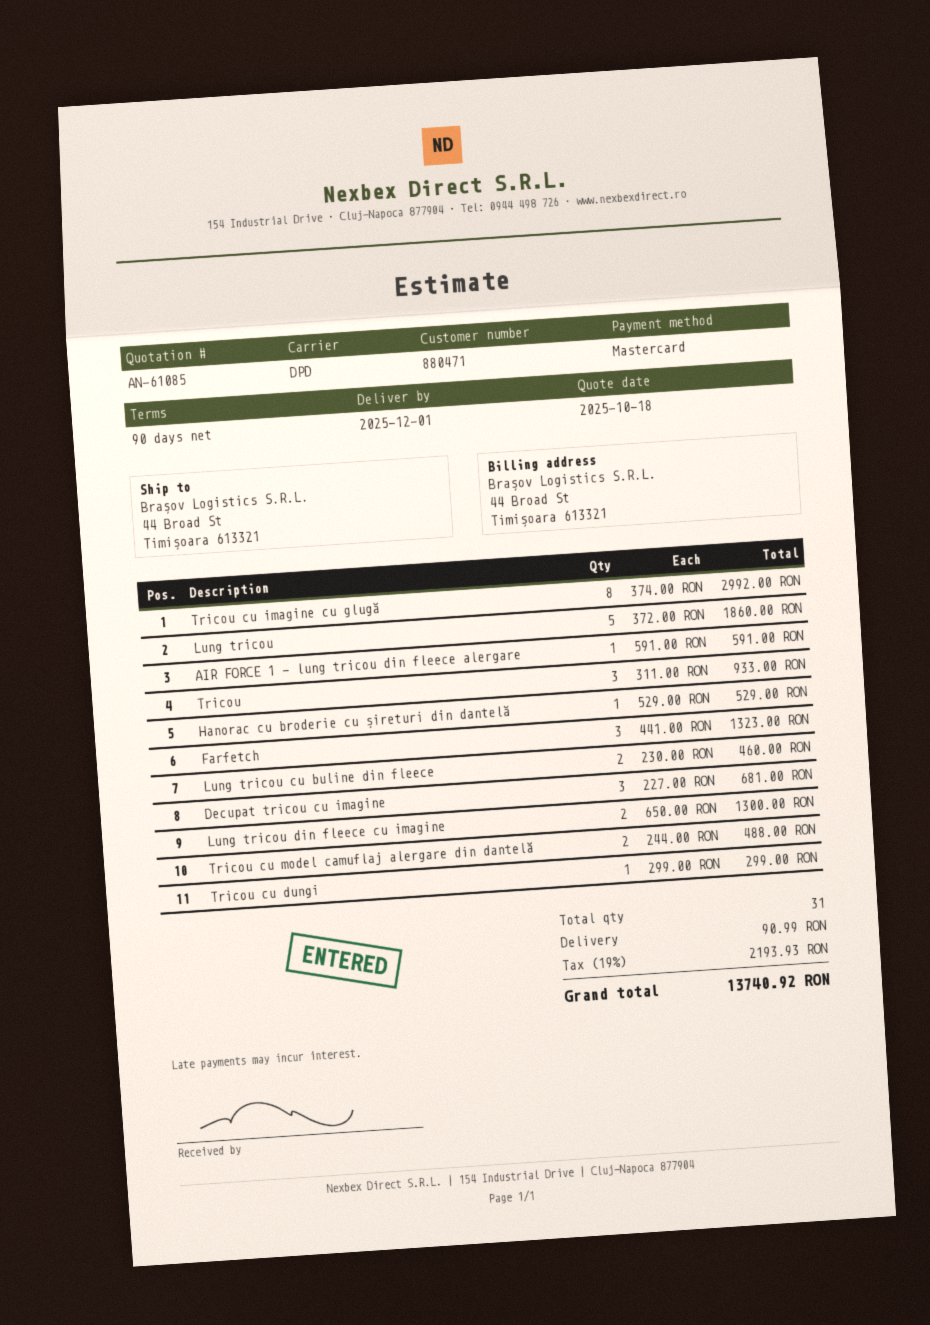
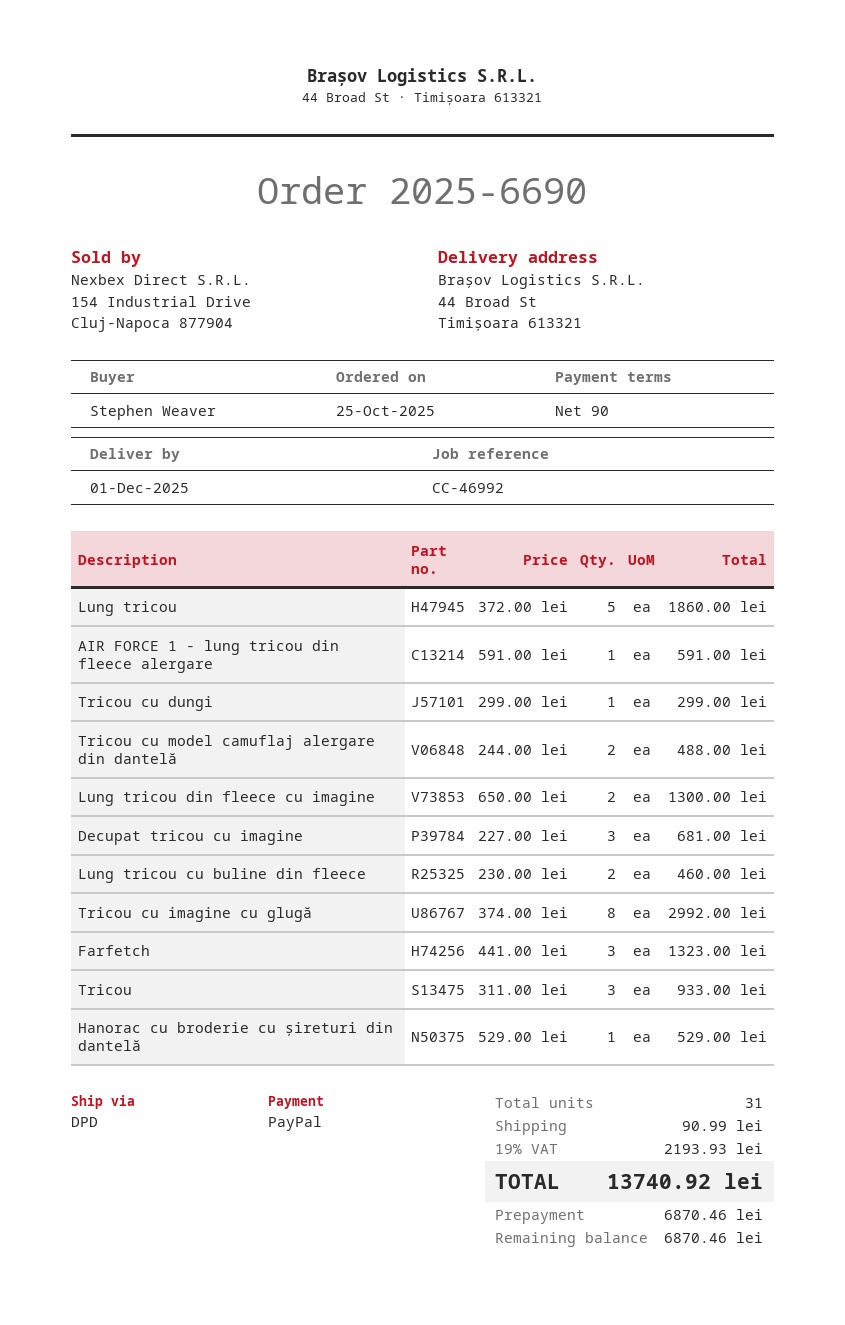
payment method: Mastercard -> PayPal

